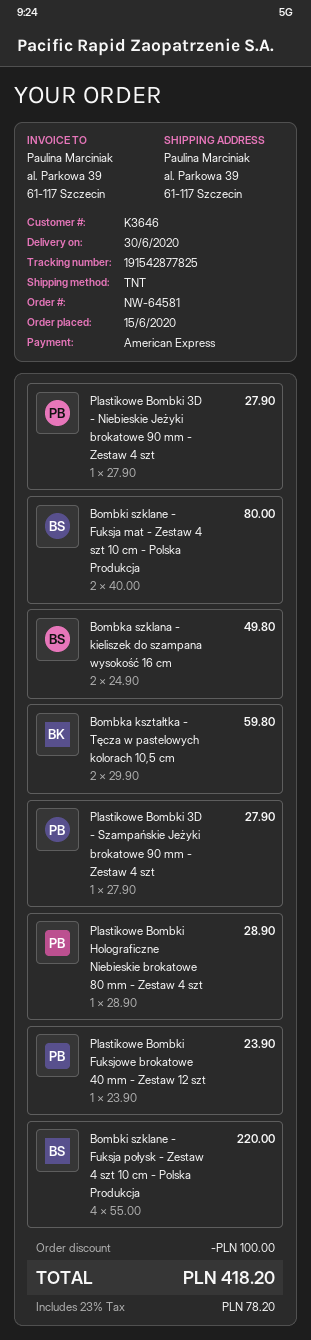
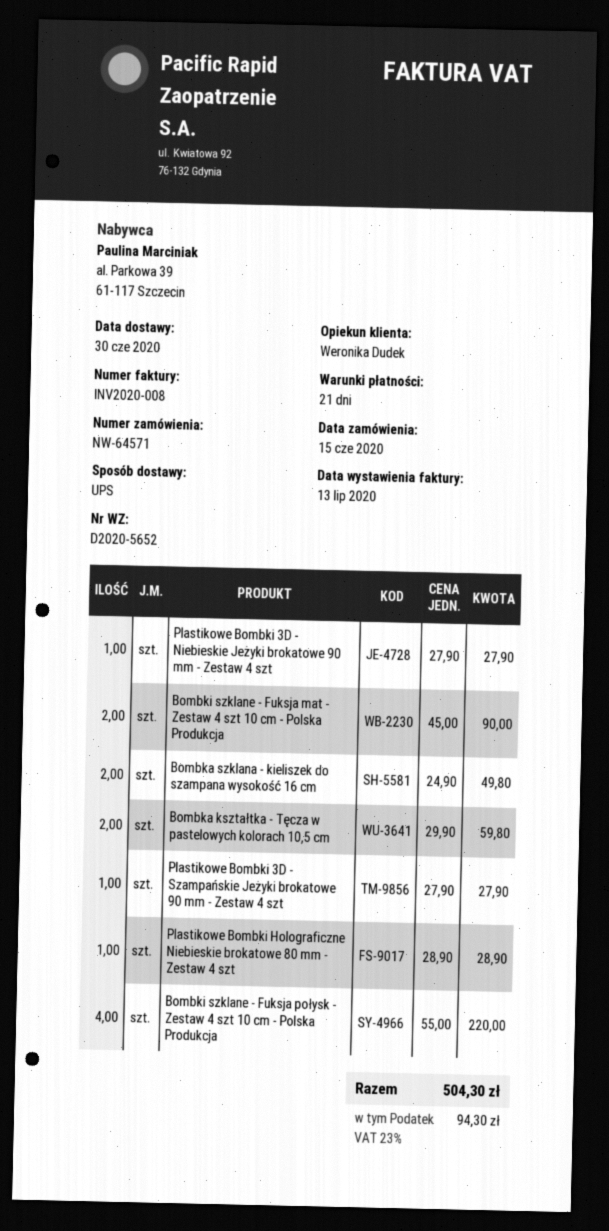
order number: NW-64581 -> NW-64571
shipping method: TNT -> UPS
Bombki szklane - Fuksja mat - Zestaw 4 szt 10 cm - Polska Produkcja: 2 x 40.00 = 80.00 -> 2 x 45.00 = 90.00
Plastikowe Bombki Fuksjowe brokatowe 40 mm - Zestaw 12 szt: 1 x 23.90 = 23.90 -> none
discount: 100.00 -> none
tax: 23% = 78.20 -> 23% = 94.30
total: 418.20 -> 504.30

